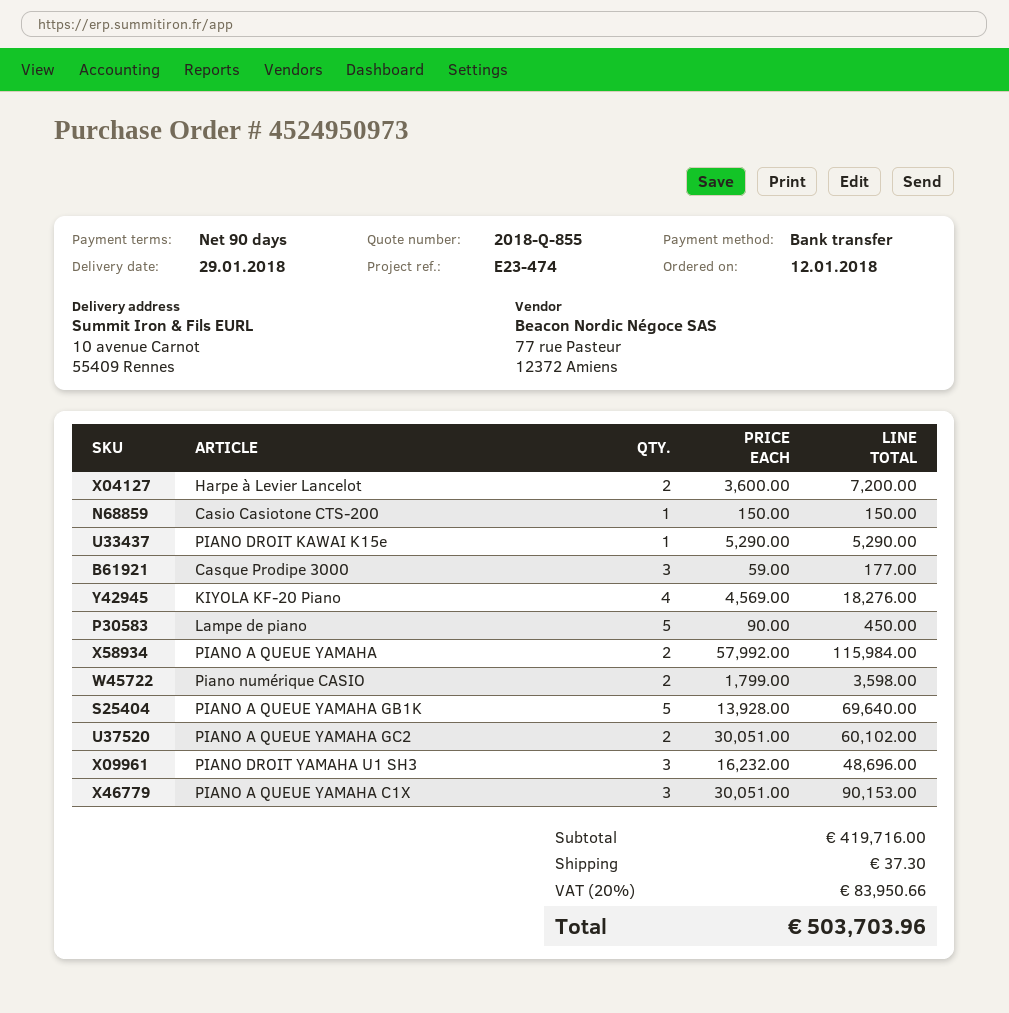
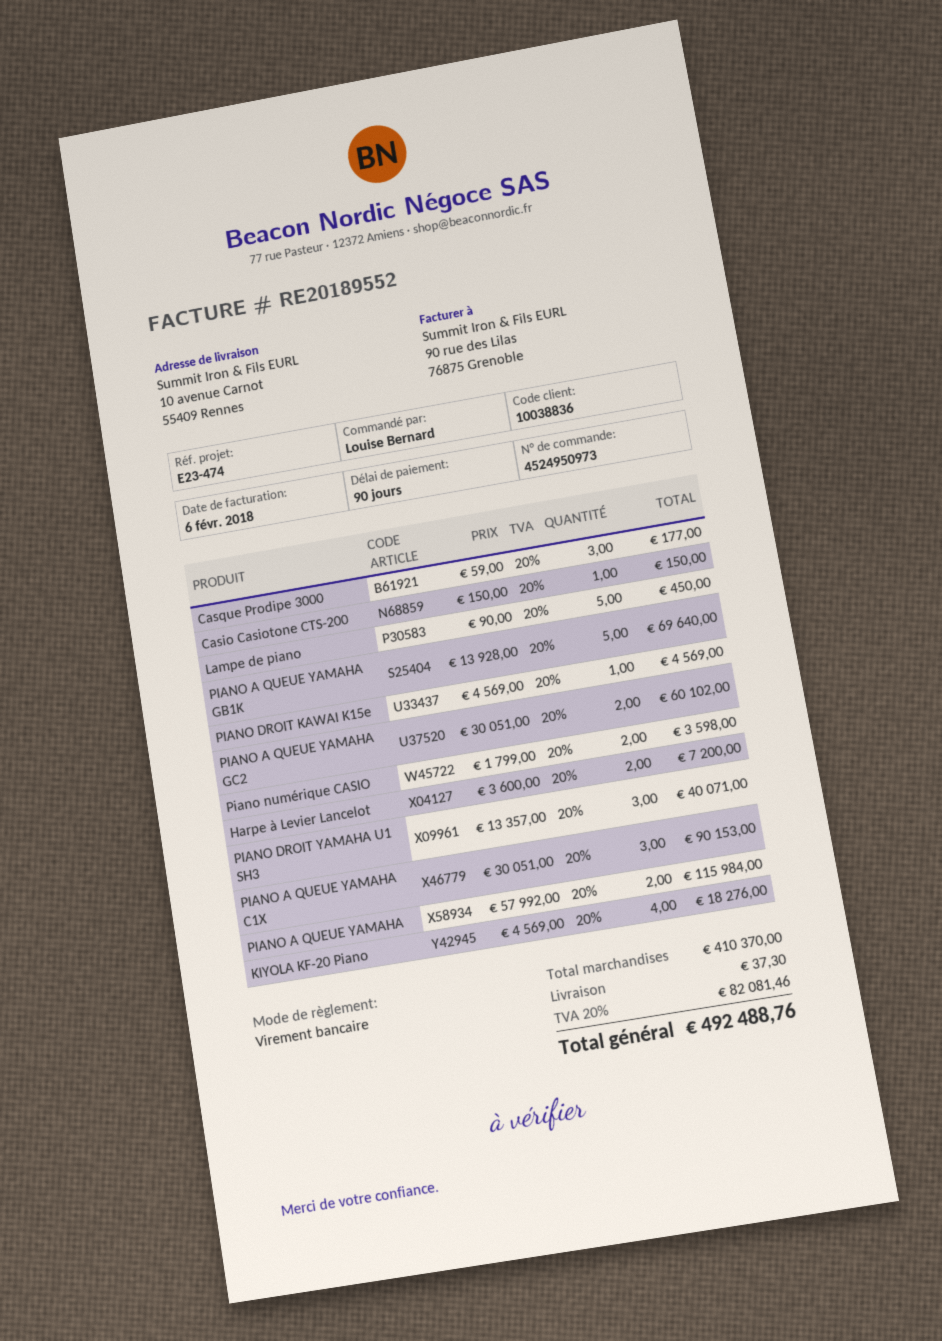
PIANO DROIT KAWAI K15e: 1 x 5290.00 = 5290.00 -> 1 x 4569.00 = 4569.00
PIANO DROIT YAMAHA U1 SH3: 3 x 16232.00 = 48696.00 -> 3 x 13357.00 = 40071.00
subtotal: 419716.00 -> 410370.00
tax: 20% = 83950.66 -> 20% = 82081.46
total: 503703.96 -> 492488.76

